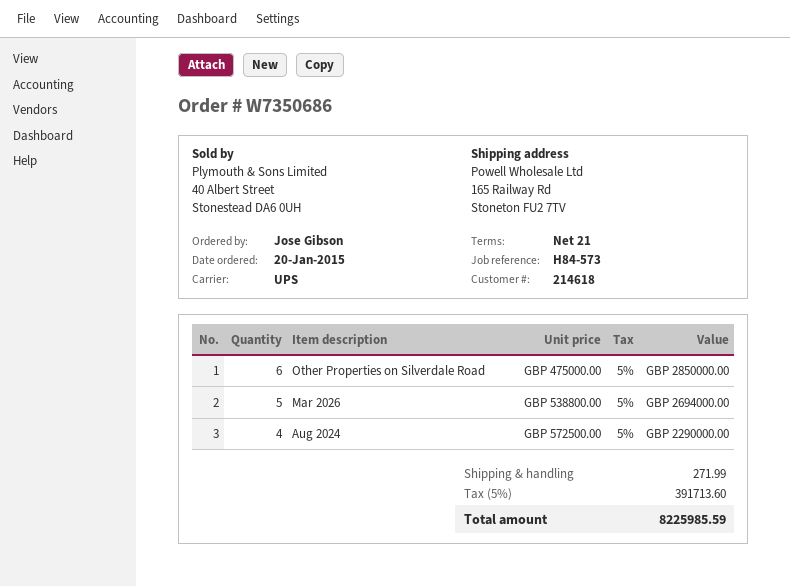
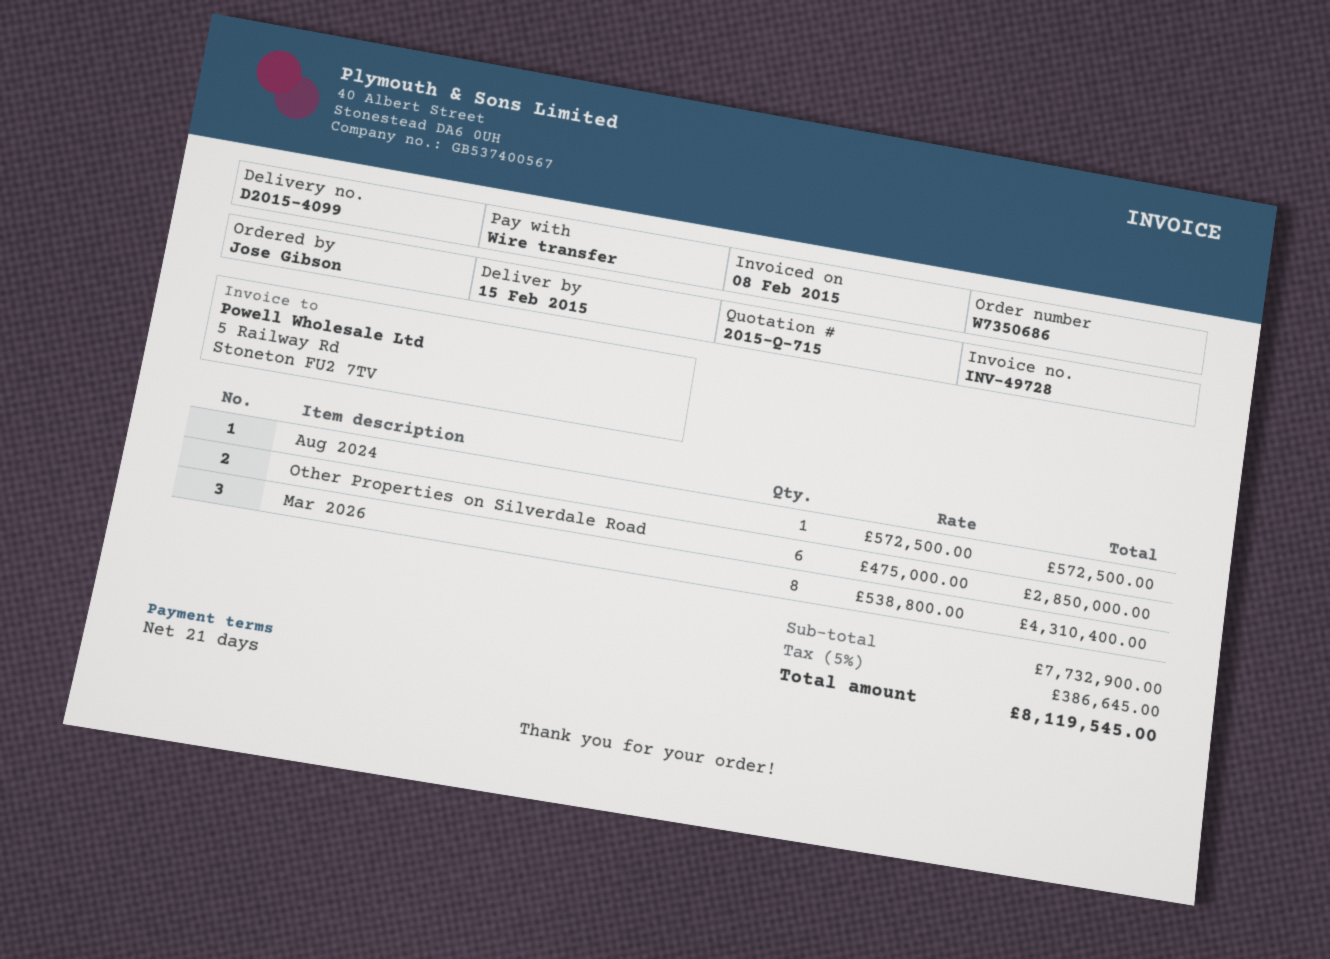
Mar 2026: 5 x 538800.00 = 2694000.00 -> 8 x 538800.00 = 4310400.00
Aug 2024: 4 x 572500.00 = 2290000.00 -> 1 x 572500.00 = 572500.00
shipping: 271.99 -> none
tax: 5% = 391713.60 -> 5% = 386645.00
total: 8225985.59 -> 8119545.00

